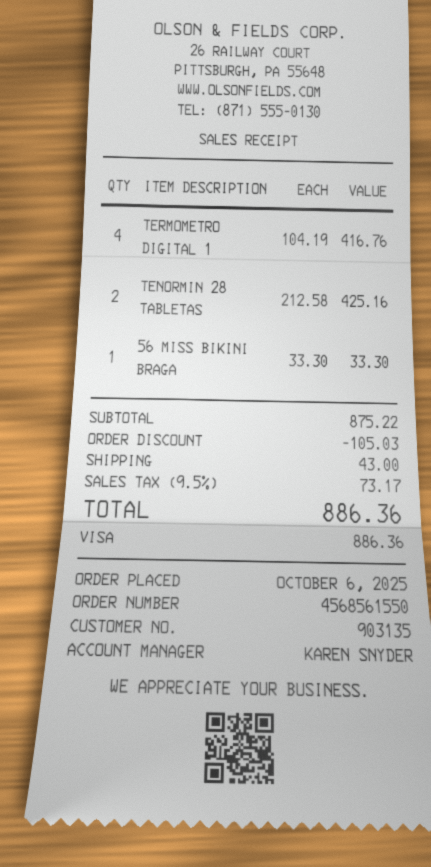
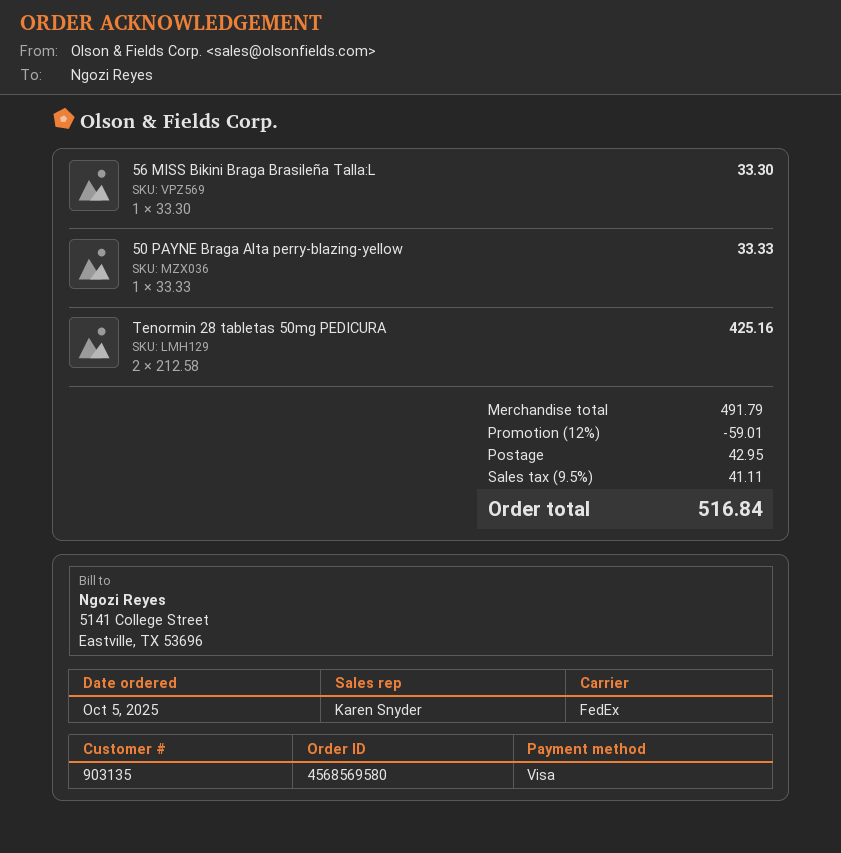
order number: 4568561550 -> 4568569580
order date: 2025-10-06 -> 2025-10-05
TERMOMETRO DIGITAL 1: 4 x 104.19 = 416.76 -> none
50 PAYNE Braga Alta perry-blazing-yellow: none -> 1 x 33.33 = 33.33
subtotal: 875.22 -> 491.79
discount: 105.03 -> 59.01
shipping: 43.00 -> 42.95
tax: 9.5% = 73.17 -> 9.5% = 41.11
total: 886.36 -> 516.84

